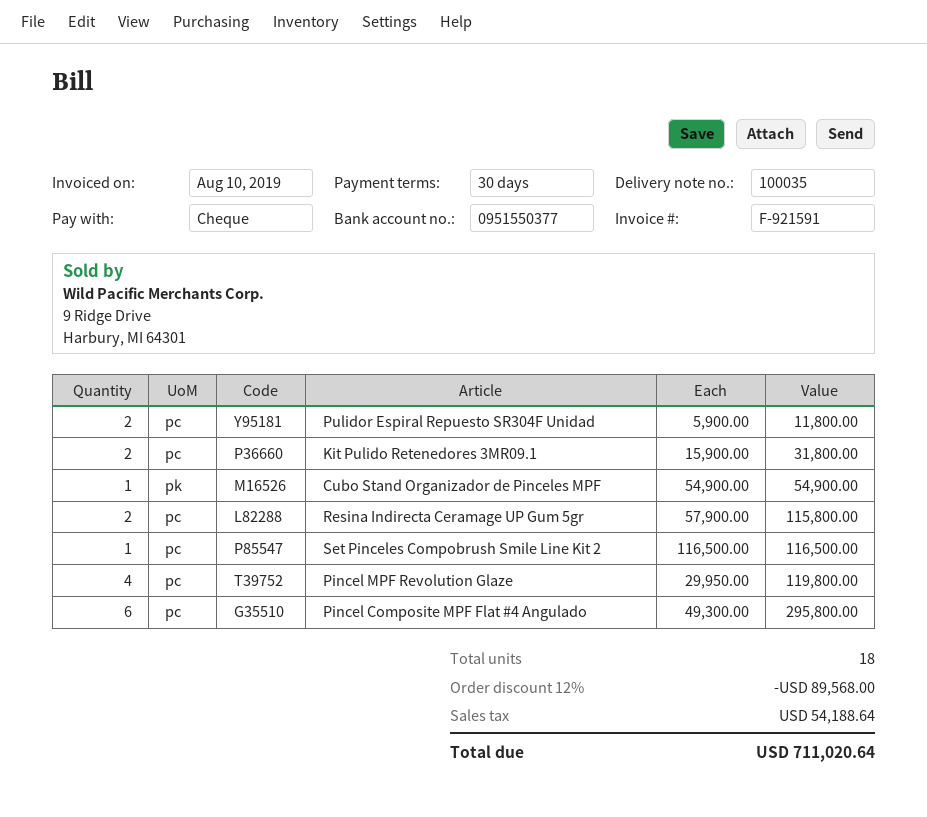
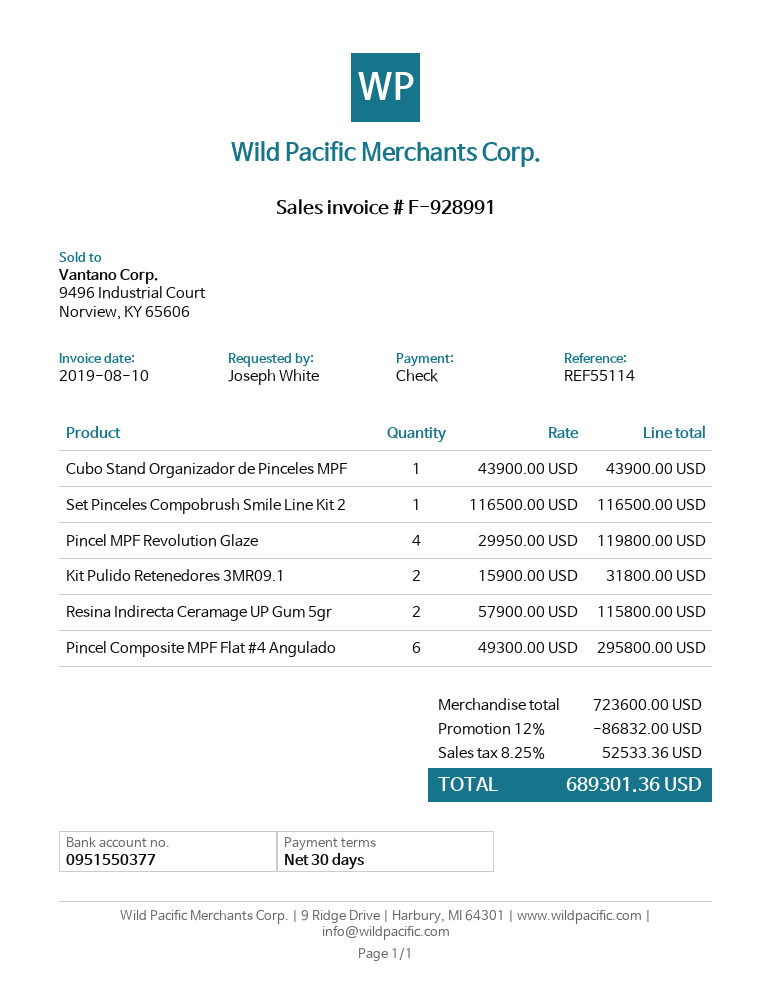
invoice number: F-921591 -> F-928991
Pulidor Espiral Repuesto SR304F Unidad: 2 x 5900.00 = 11800.00 -> none
Cubo Stand Organizador de Pinceles MPF: 1 x 54900.00 = 54900.00 -> 1 x 43900.00 = 43900.00
discount: 12% = 89568.00 -> 12% = 86832.00
tax: 54188.64 -> 52533.36
total: 711020.64 -> 689301.36

